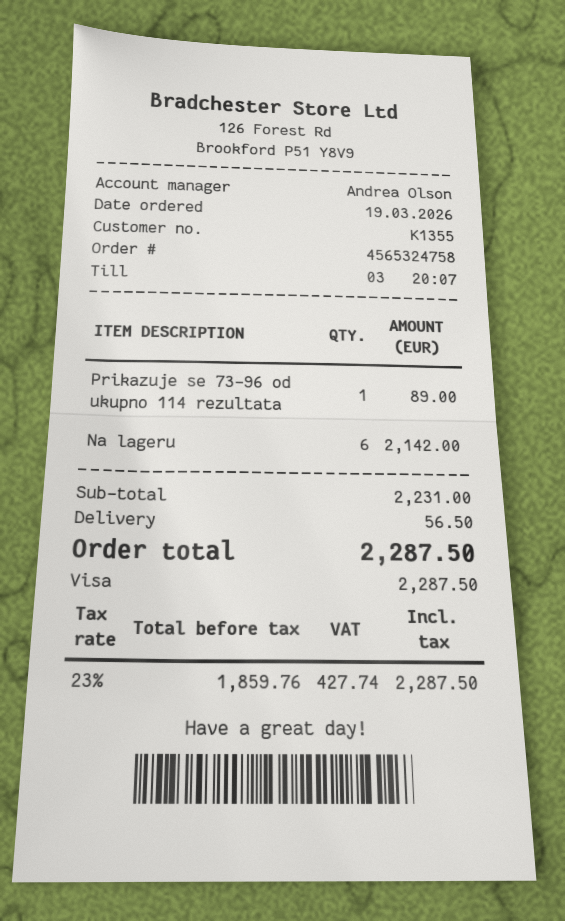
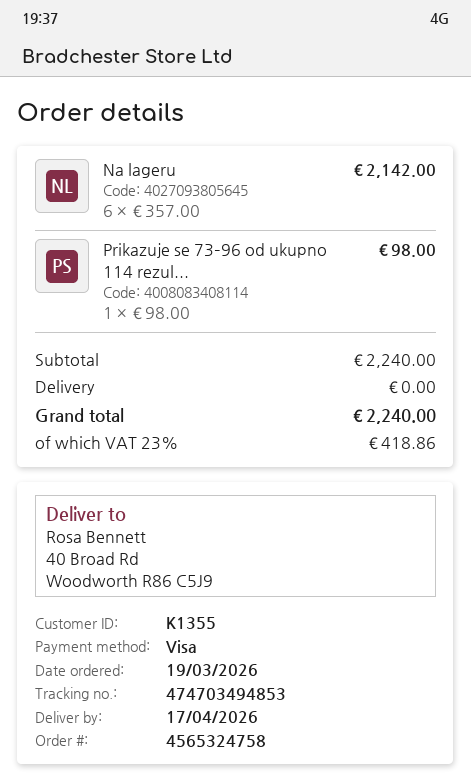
Prikazuje se 73–96 od ukupno 114 rezultata: 1 for 89.00 -> 1 for 98.00
subtotal: 2231.00 -> 2240.00
shipping: 56.50 -> 0.00
tax: 23% = 427.74 -> 23% = 418.86
total: 2287.50 -> 2240.00

